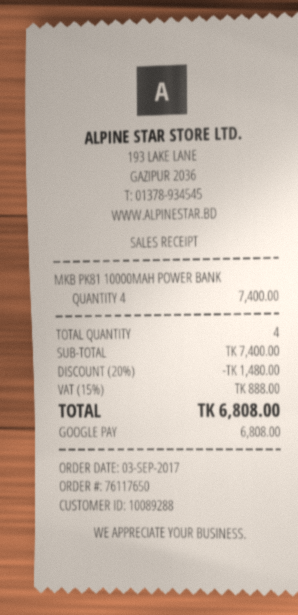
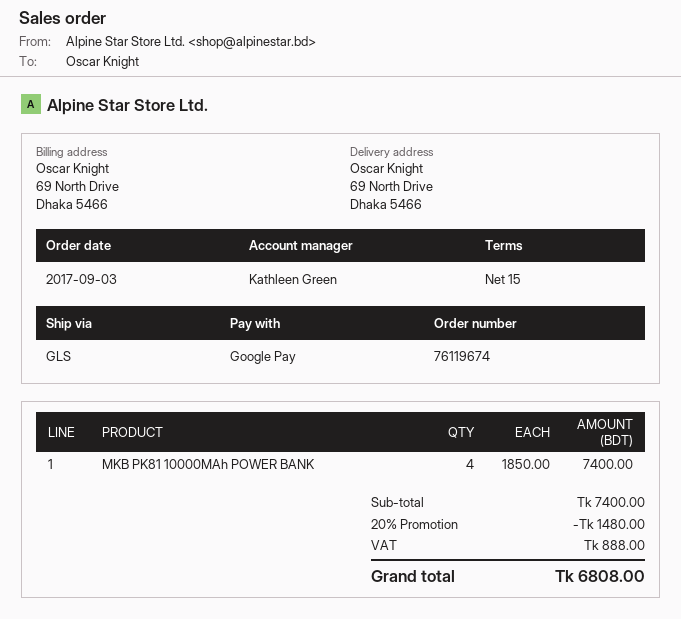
order number: 76117650 -> 76119674

